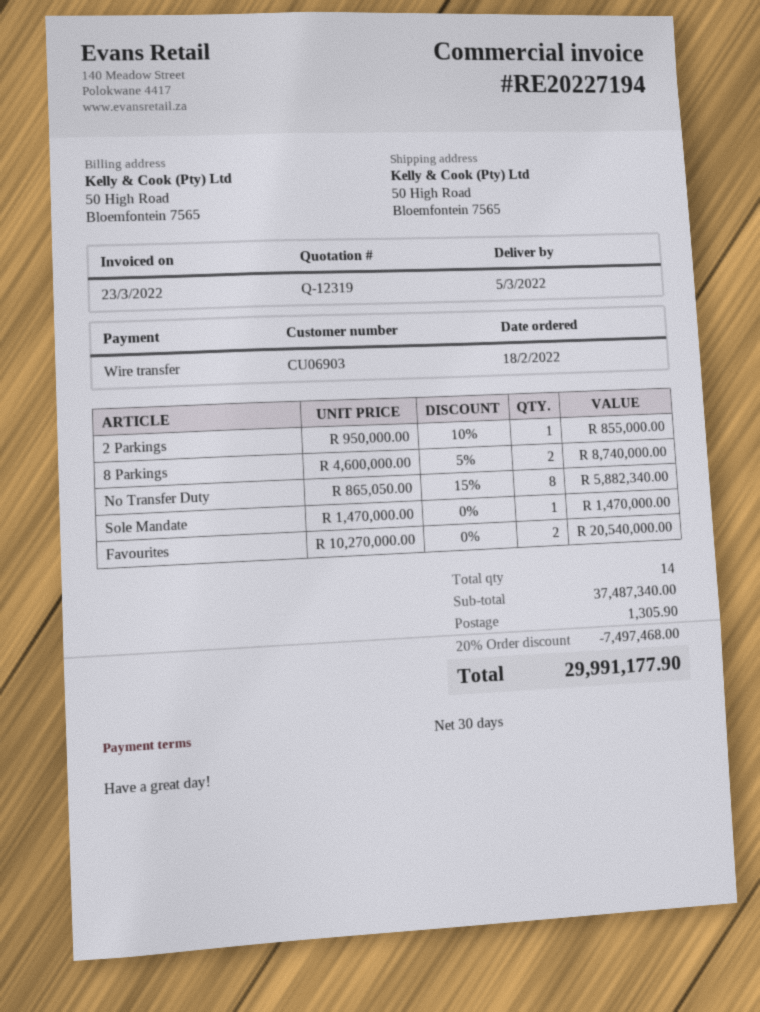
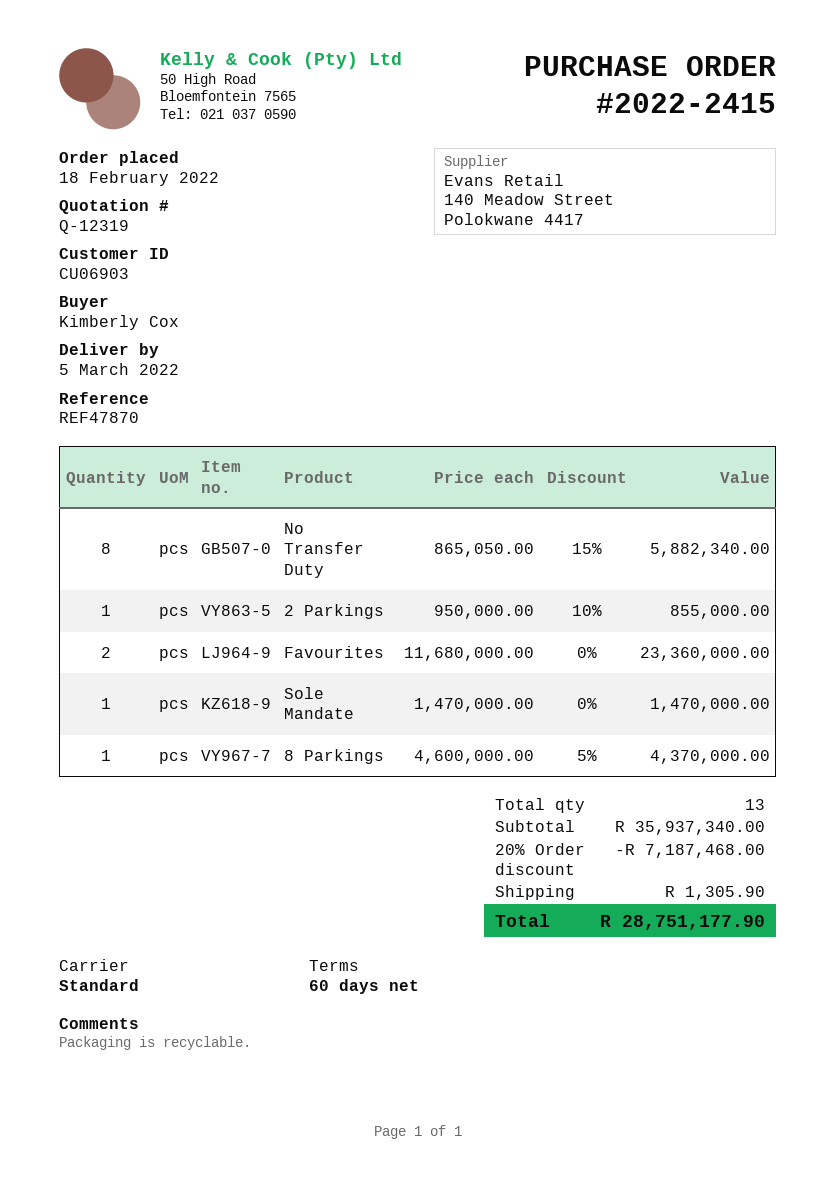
payment terms: 30 days -> 60 days
8 Parkings: 2 x 4600000.00 - 5% = 8740000.00 -> 1 x 4600000.00 - 5% = 4370000.00
Favourites: 2 x 10270000.00 = 20540000.00 -> 2 x 11680000.00 = 23360000.00
total quantity: 14 -> 13
subtotal: 37487340.00 -> 35937340.00
discount: 20% = 7497468.00 -> 20% = 7187468.00
total: 29991177.90 -> 28751177.90

